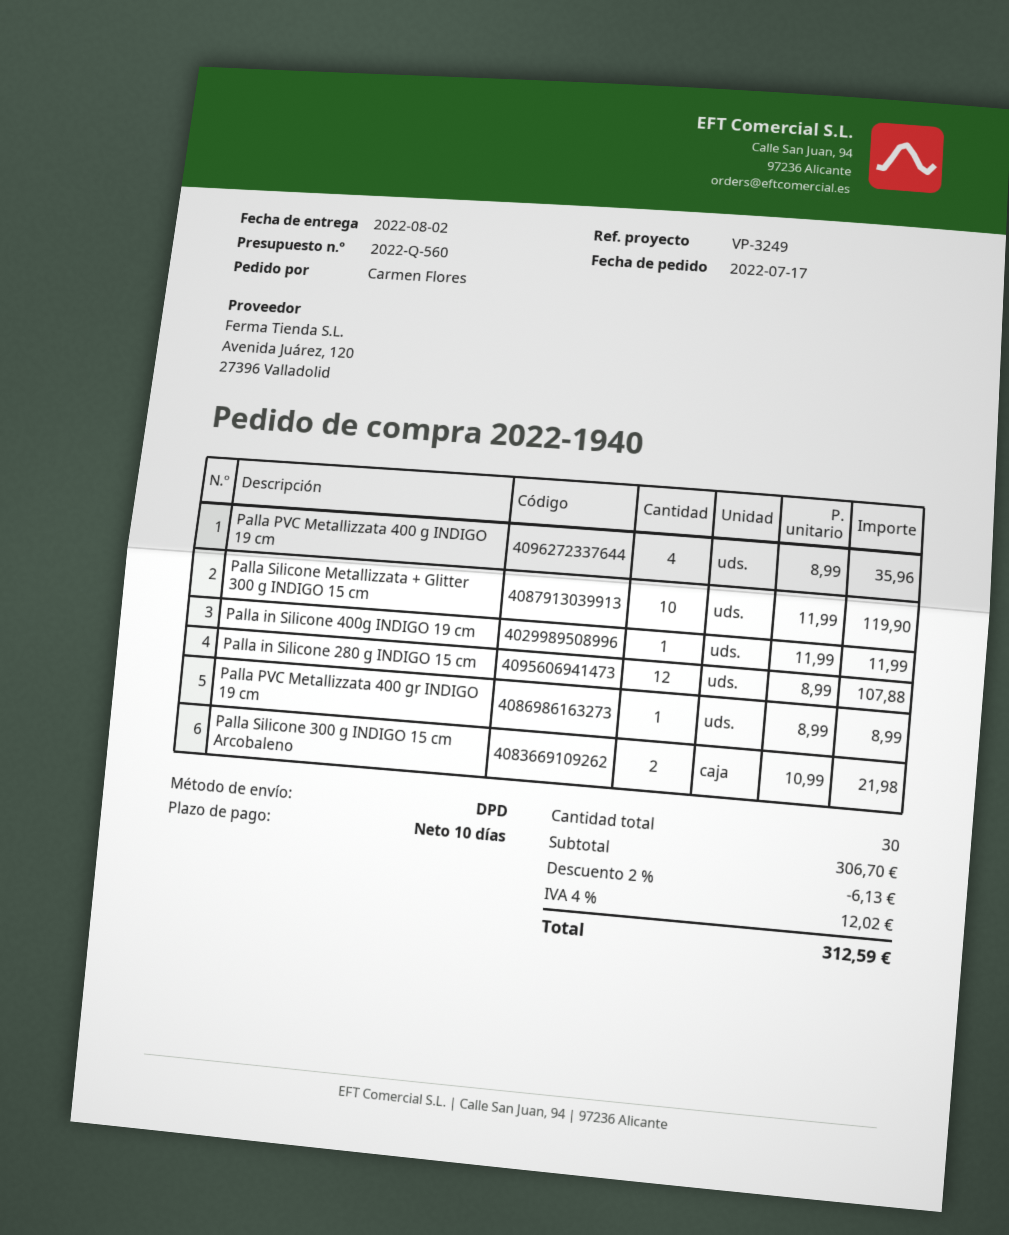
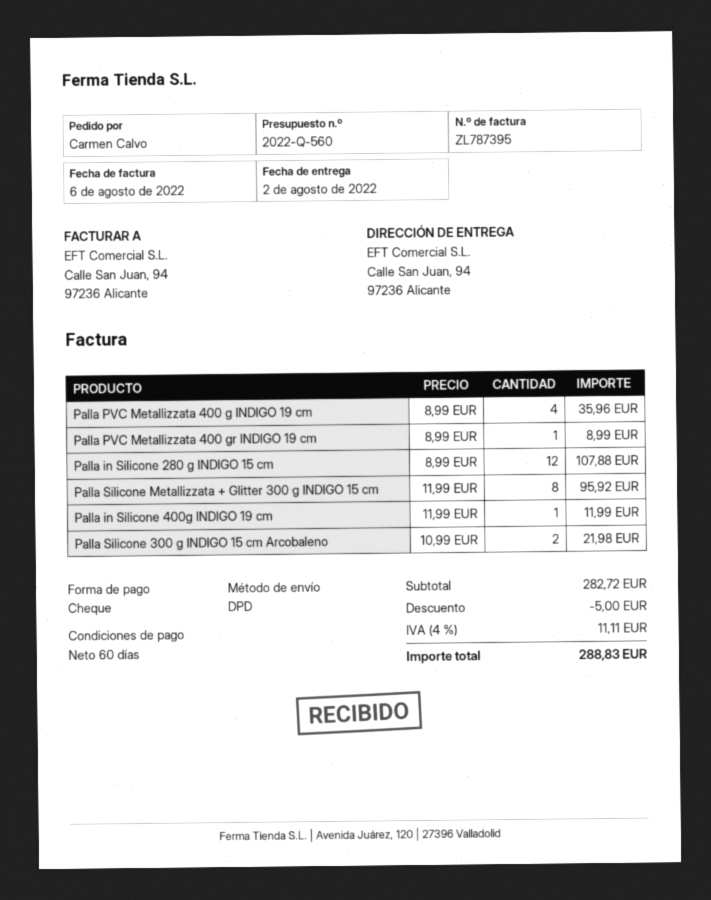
payment terms: 10 days -> 60 days
ordered by: Carmen Flores -> Carmen Calvo
Palla Silicone Metallizzata + Glitter 300 g INDIGO 15 cm: 10 x 11.99 = 119.90 -> 8 x 11.99 = 95.92
subtotal: 306.70 -> 282.72
discount: 6.13 -> 5.00
tax: 4% = 12.02 -> 4% = 11.11
total: 312.59 -> 288.83

